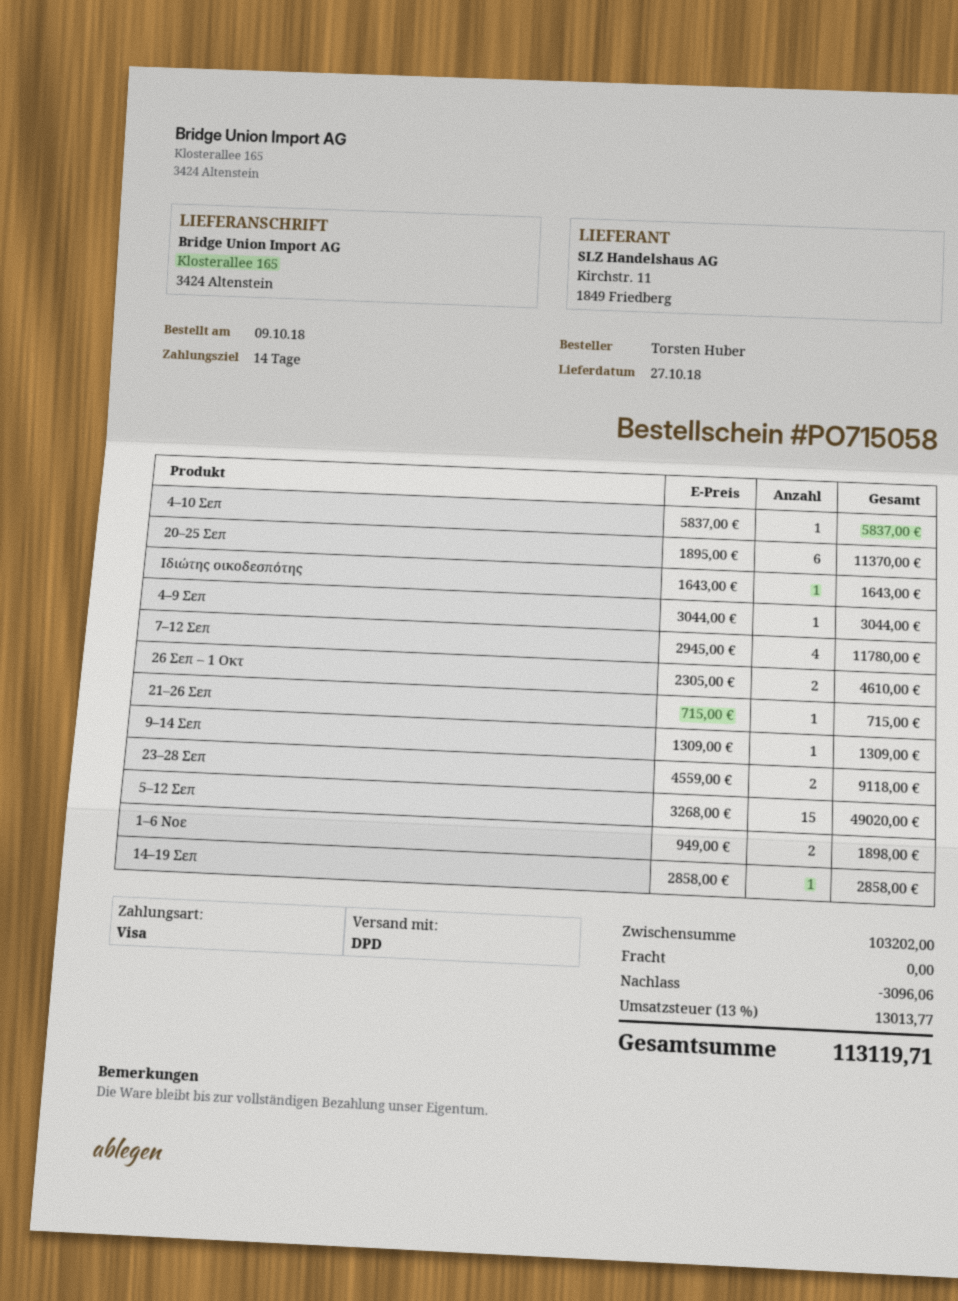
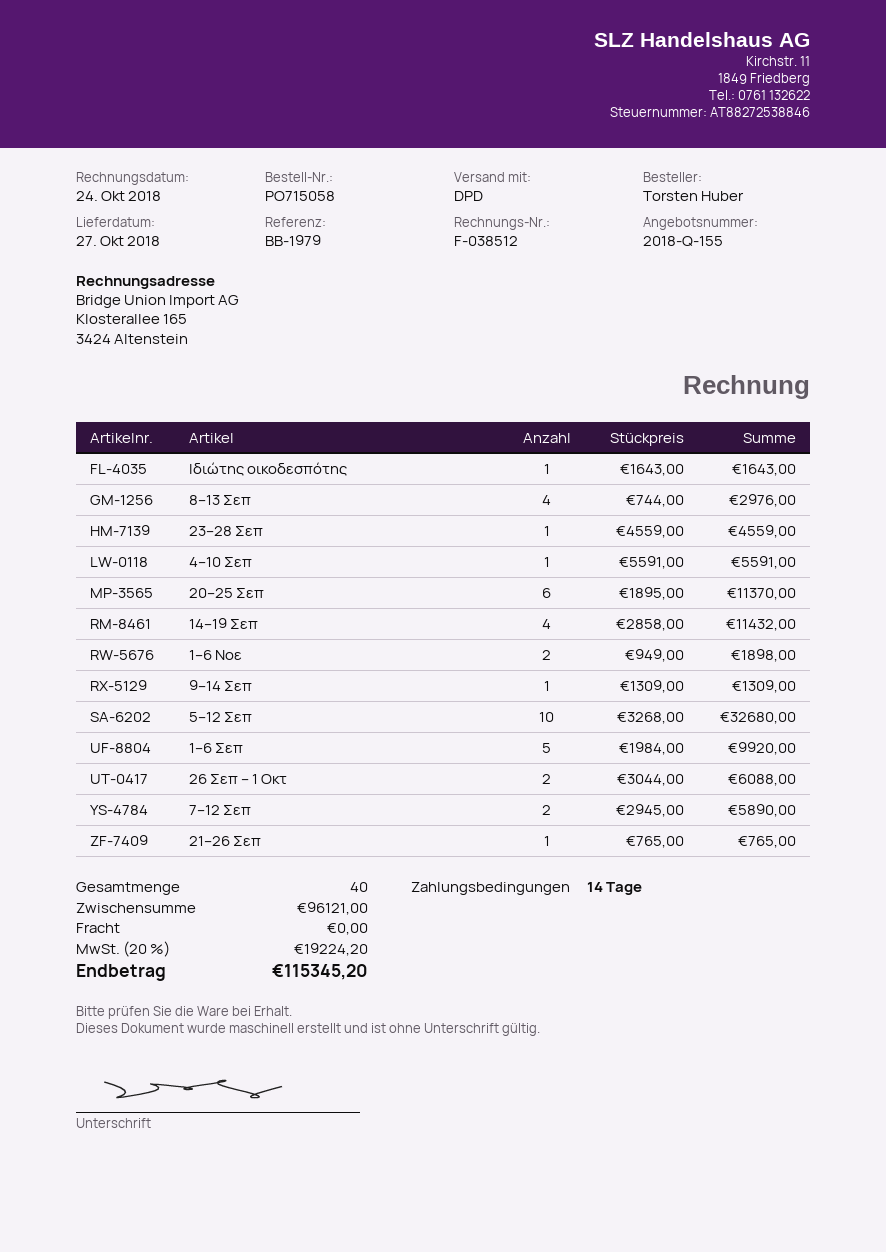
4–10 Σεπ: 1 x 5837.00 = 5837.00 -> 1 x 5591.00 = 5591.00
4–9 Σεπ: 1 x 3044.00 = 3044.00 -> none
7–12 Σεπ: 4 x 2945.00 = 11780.00 -> 2 x 2945.00 = 5890.00
26 Σεπ – 1 Οκτ: 2 x 2305.00 = 4610.00 -> 2 x 3044.00 = 6088.00
21–26 Σεπ: 1 x 715.00 = 715.00 -> 1 x 765.00 = 765.00
23–28 Σεπ: 2 x 4559.00 = 9118.00 -> 1 x 4559.00 = 4559.00
5–12 Σεπ: 15 x 3268.00 = 49020.00 -> 10 x 3268.00 = 32680.00
14–19 Σεπ: 1 x 2858.00 = 2858.00 -> 4 x 2858.00 = 11432.00
8–13 Σεπ: none -> 4 x 744.00 = 2976.00
1–6 Σεπ: none -> 5 x 1984.00 = 9920.00
subtotal: 103202.00 -> 96121.00
discount: 3096.06 -> none
tax: 13% = 13013.77 -> 20% = 19224.20
total: 113119.71 -> 115345.20

